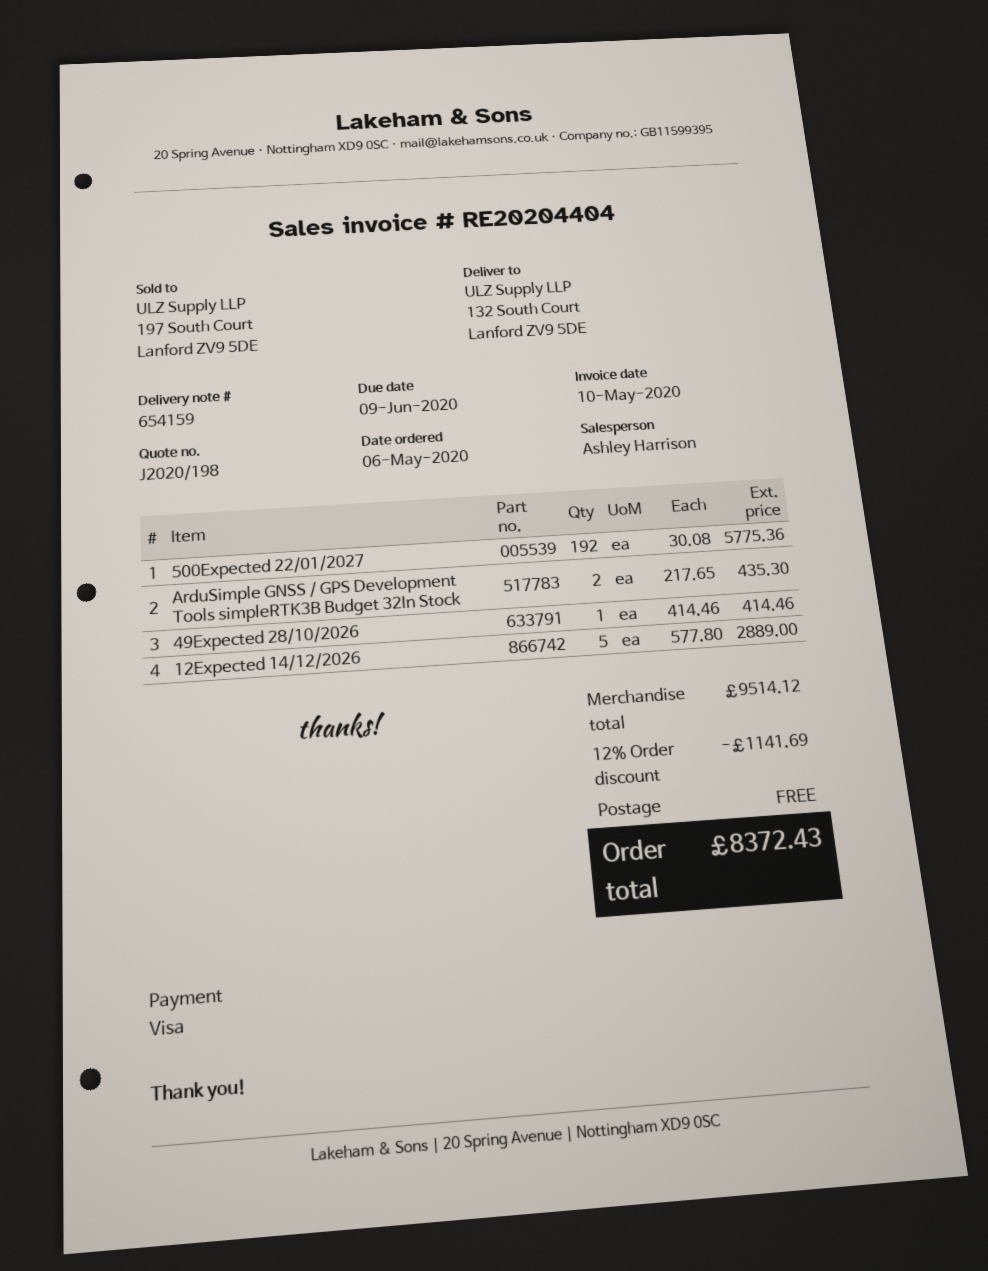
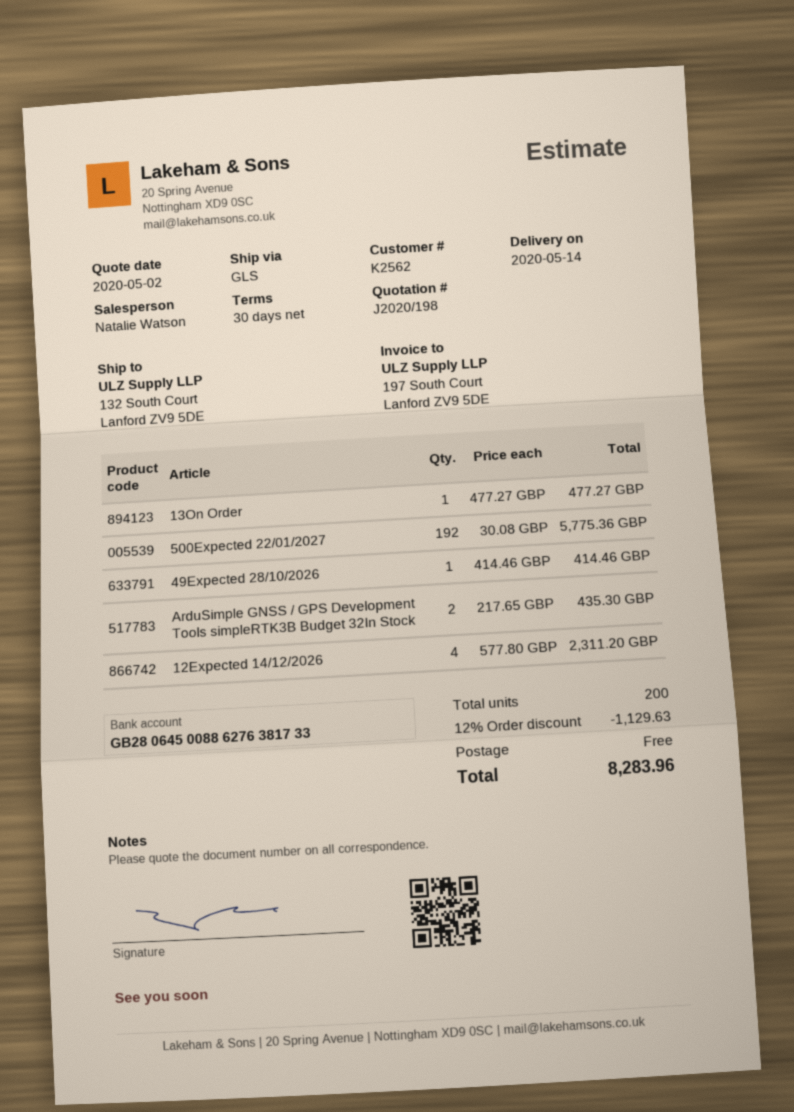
sales rep: Ashley Harrison -> Natalie Watson
12Expected 14/12/2026: 5 x 577.80 = 2889.00 -> 4 x 577.80 = 2311.20
13On Order: none -> 1 x 477.27 = 477.27
discount: 12% = 1141.69 -> 12% = 1129.63
total: 8372.43 -> 8283.96

